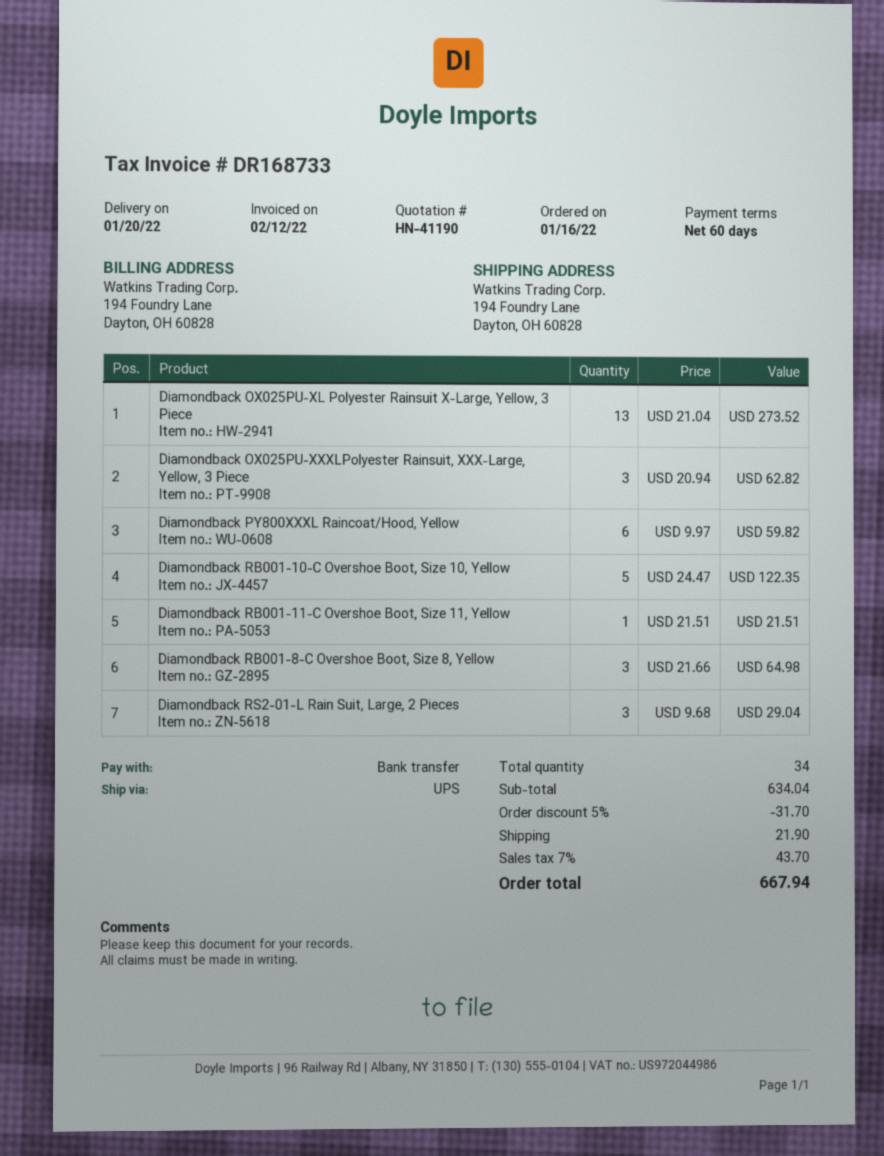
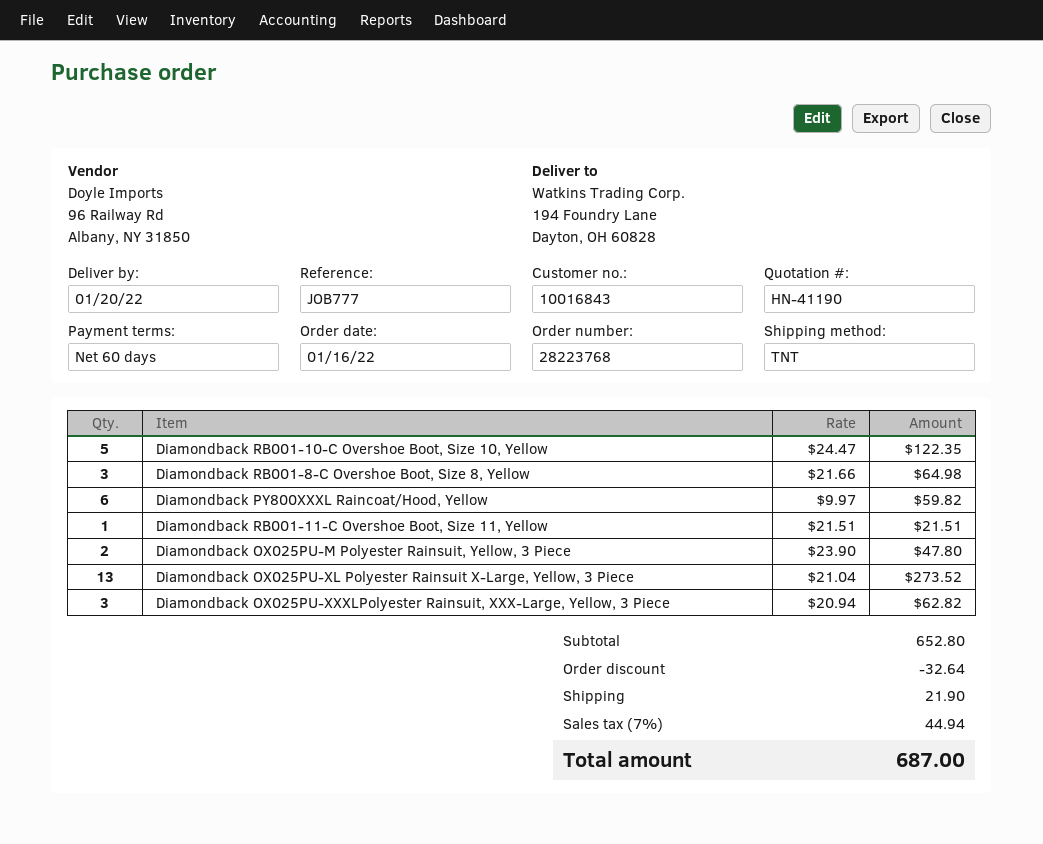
shipping method: UPS -> TNT
Diamondback RS2-01-L Rain Suit, Large, 2 Pieces: 3 x 9.68 = 29.04 -> none
Diamondback OX025PU-M Polyester Rainsuit, Yellow, 3 Piece: none -> 2 x 23.90 = 47.80
subtotal: 634.04 -> 652.80
discount: 31.70 -> 32.64
tax: 7% = 43.70 -> 7% = 44.94
total: 667.94 -> 687.00

